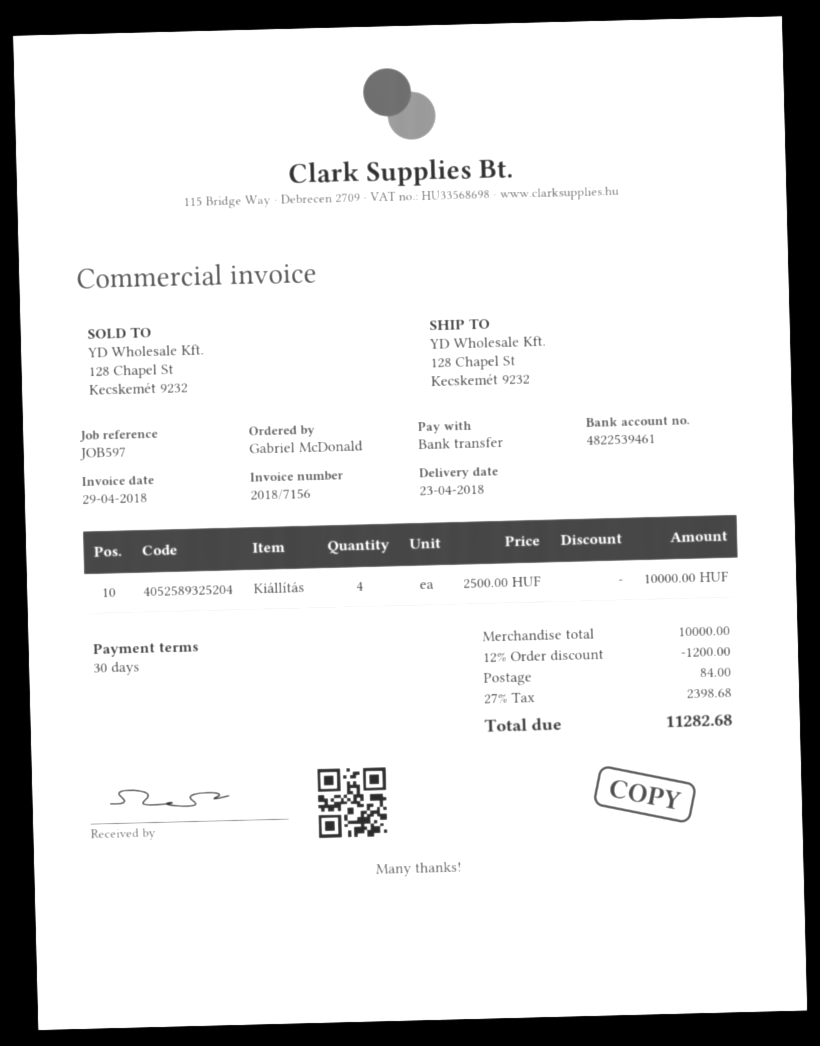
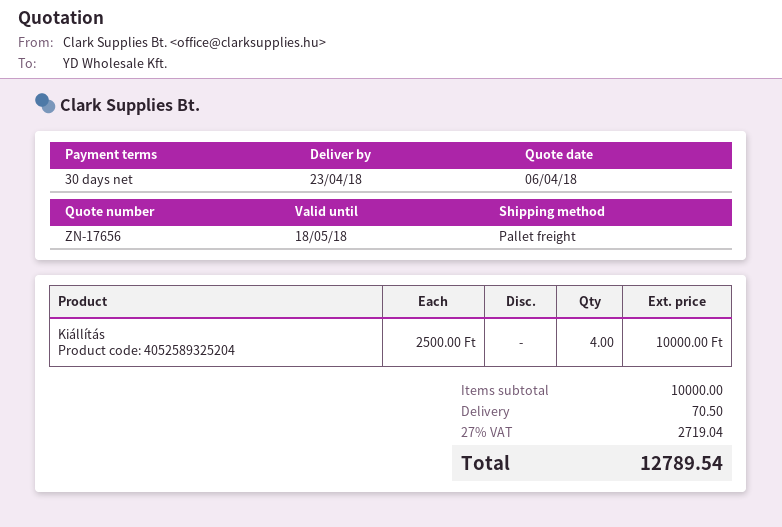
discount: 12% = 1200.00 -> none
shipping: 84.00 -> 70.50
tax: 27% = 2398.68 -> 27% = 2719.04
total: 11282.68 -> 12789.54

